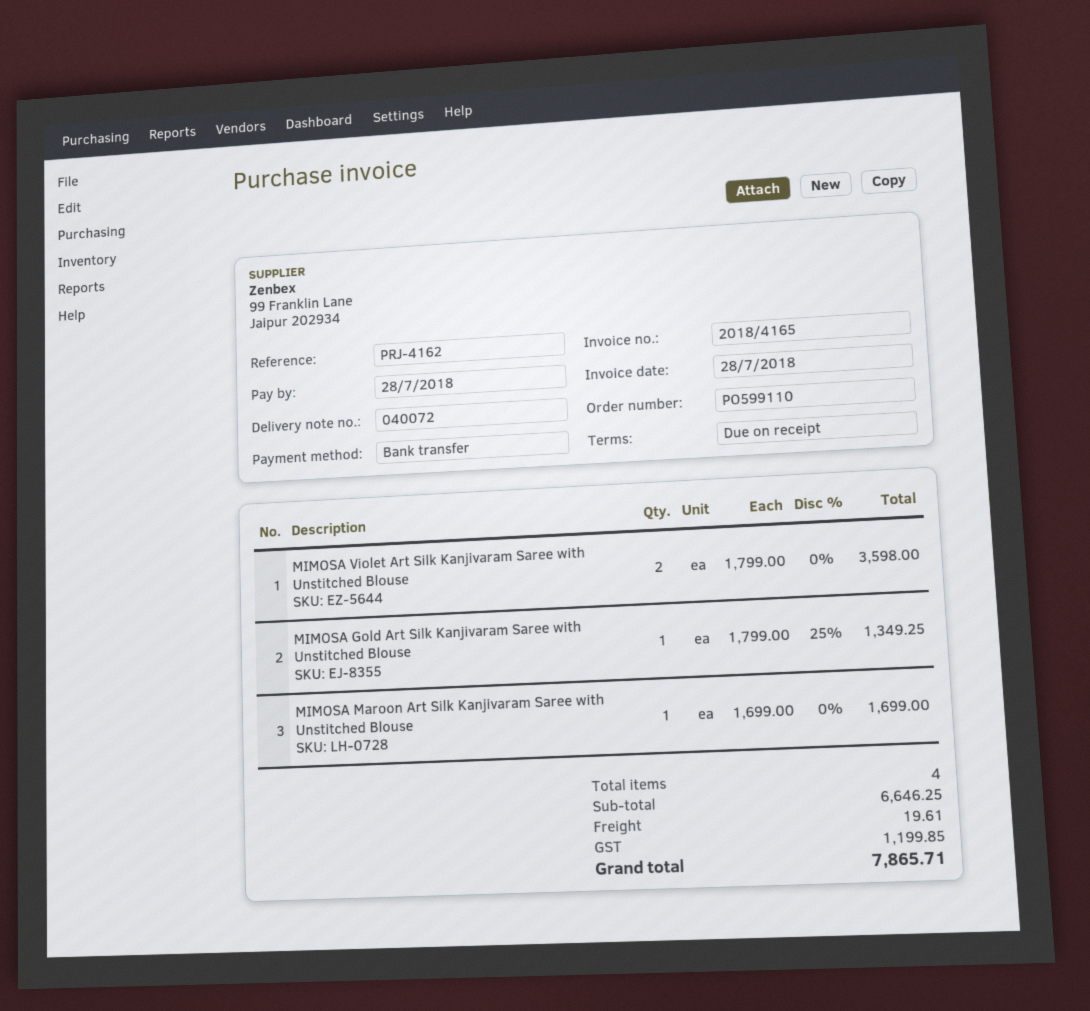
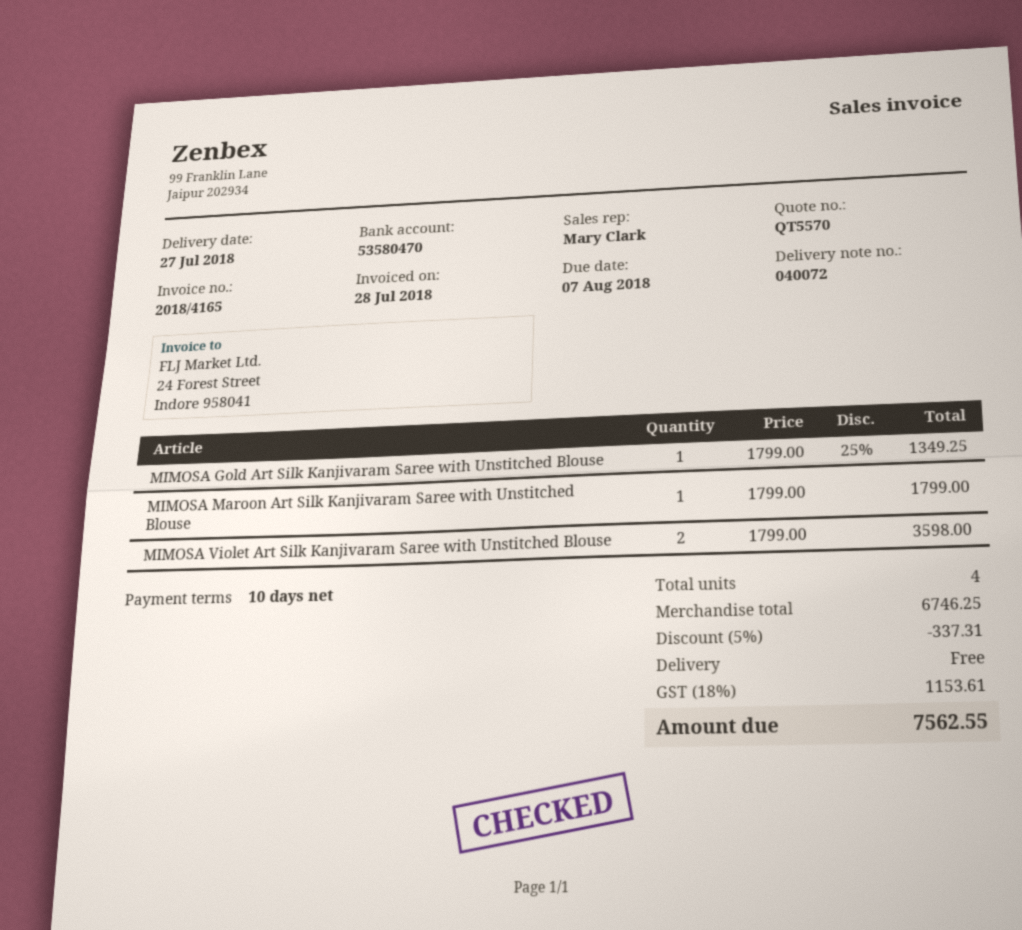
payment terms: on receipt -> 10 days
due date: 2018-07-28 -> 2018-08-07
MIMOSA Maroon Art Silk Kanjivaram Saree with Unstitched Blouse: 1 x 1699.00 = 1699.00 -> 1 x 1799.00 = 1799.00
subtotal: 6646.25 -> 6746.25
discount: none -> 5% = 337.31
shipping: 19.61 -> 0.00
tax: 1199.85 -> 1153.61
total: 7865.71 -> 7562.55

